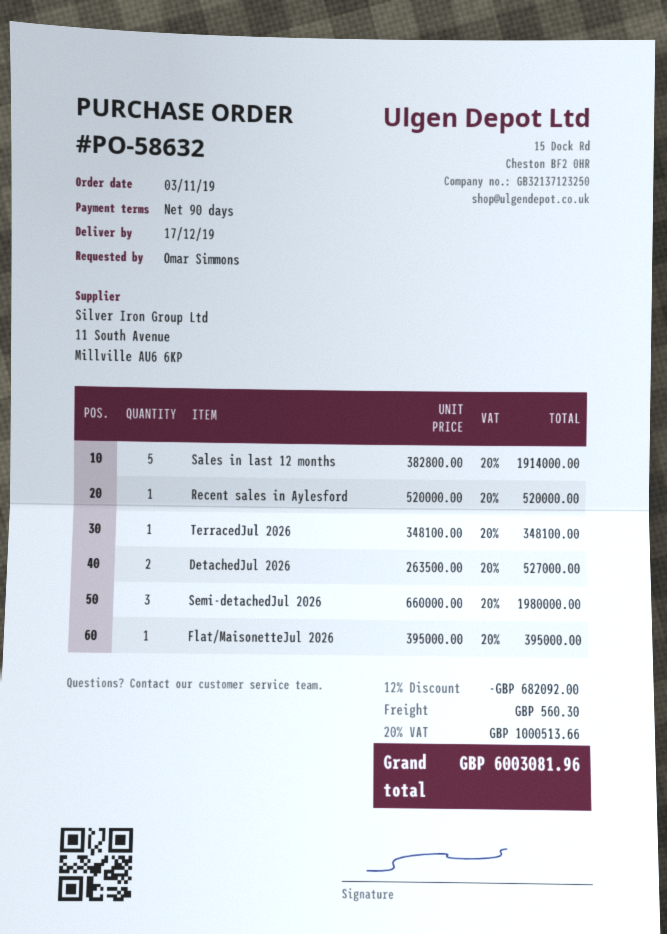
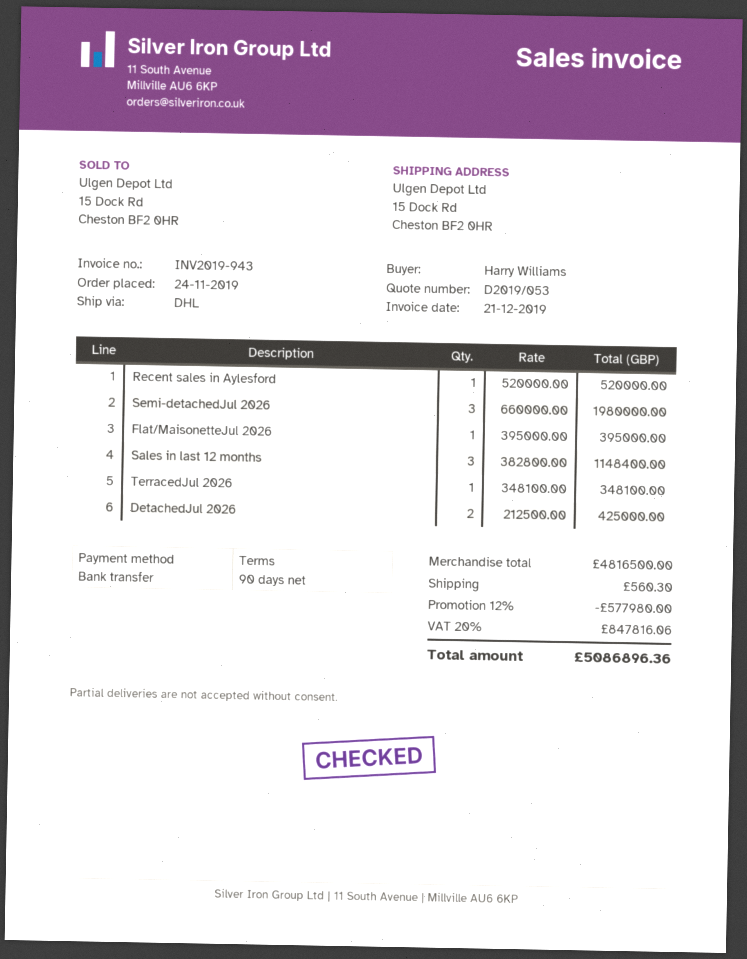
order date: 2019-11-03 -> 2019-11-24
ordered by: Omar Simmons -> Harry Williams
Sales in last 12 months: 5 x 382800.00 = 1914000.00 -> 3 x 382800.00 = 1148400.00
DetachedJul 2026: 2 x 263500.00 = 527000.00 -> 2 x 212500.00 = 425000.00
discount: 12% = 682092.00 -> 12% = 577980.00
tax: 20% = 1000513.66 -> 20% = 847816.06
total: 6003081.96 -> 5086896.36

